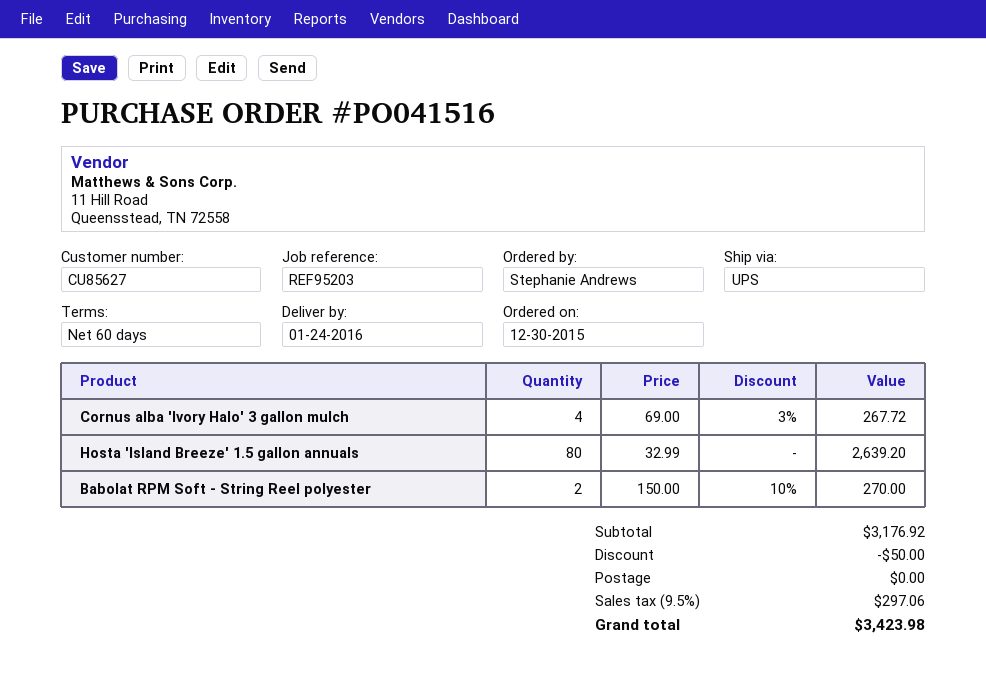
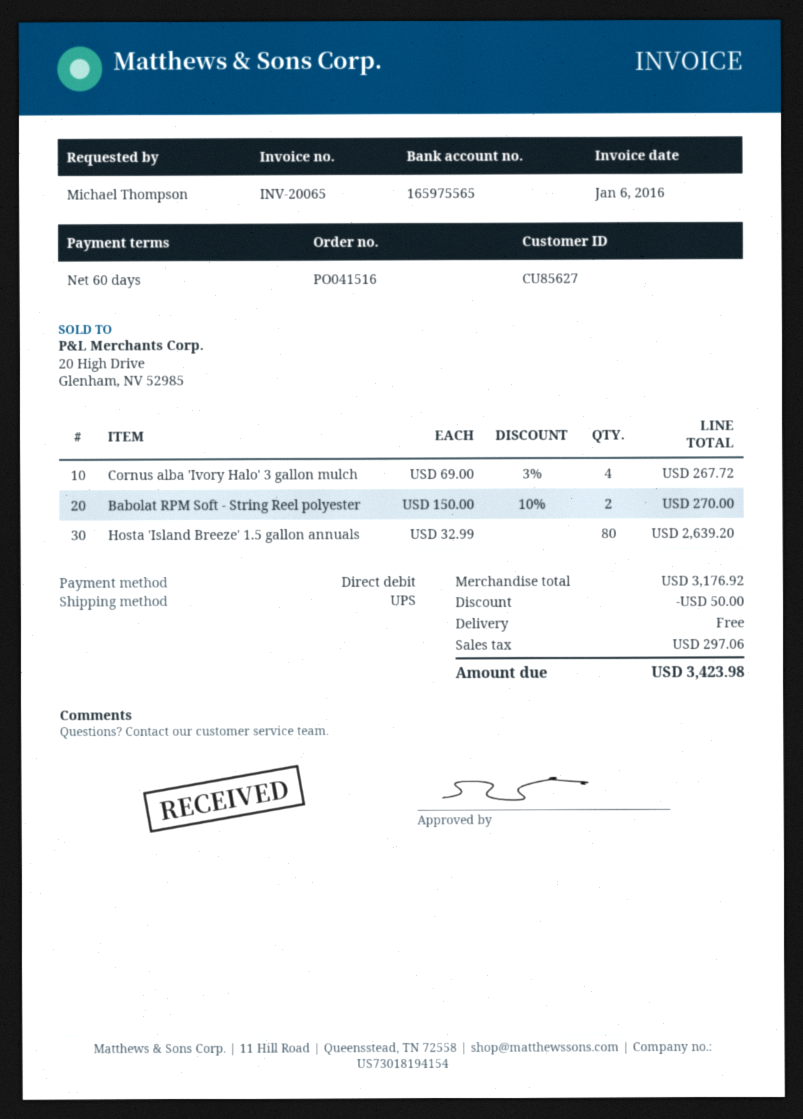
ordered by: Stephanie Andrews -> Michael Thompson

